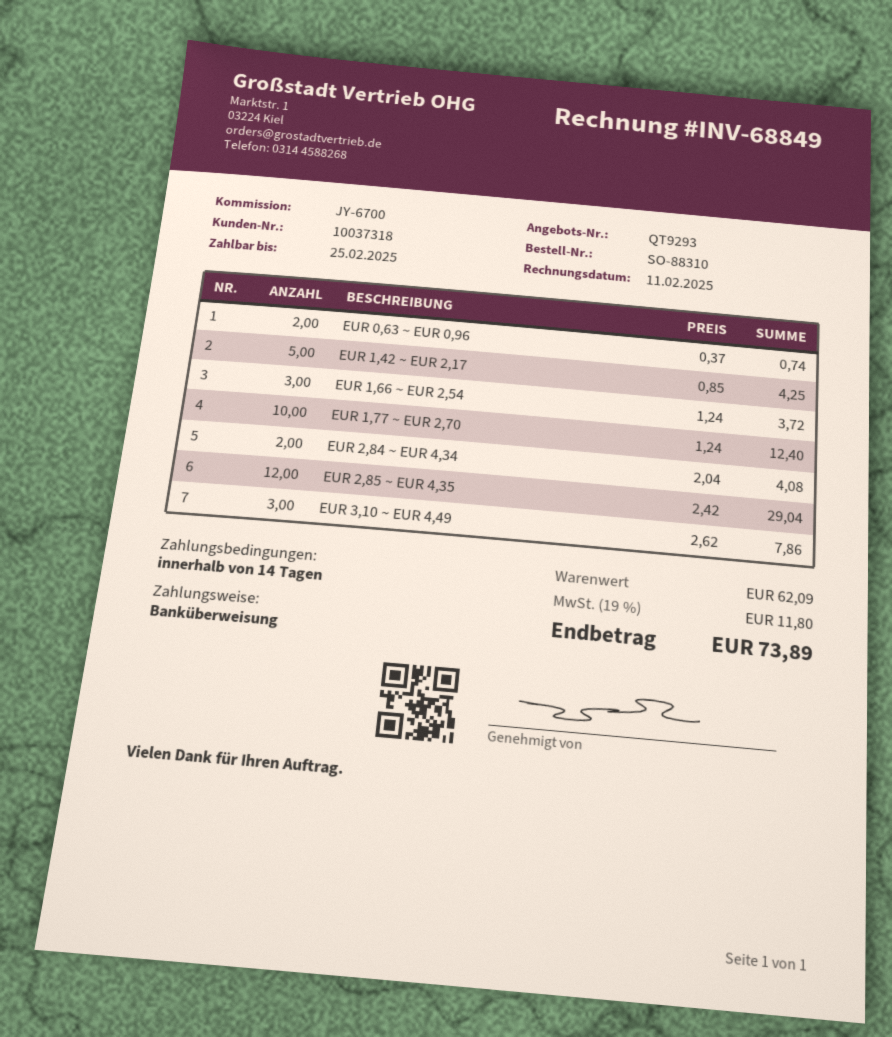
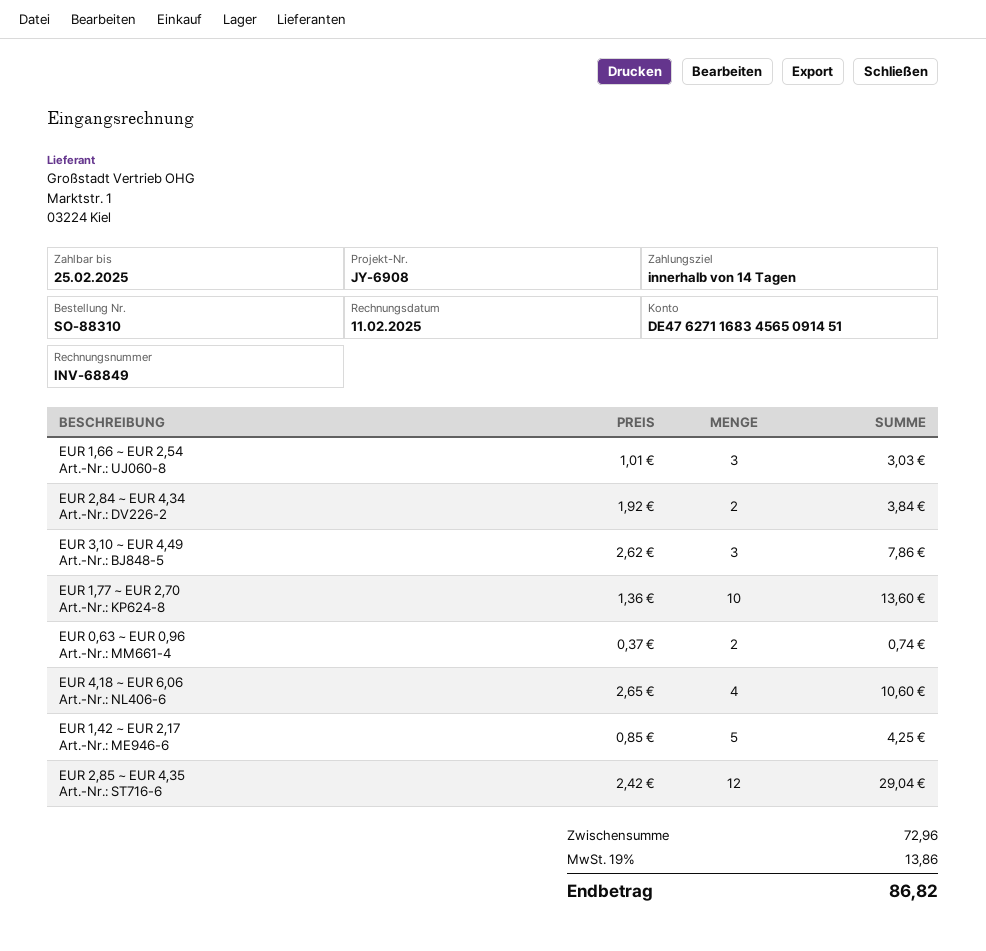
reference: JY-6700 -> JY-6908
EUR 1,66 ~ EUR 2,54: 3 x 1.24 = 3.72 -> 3 x 1.01 = 3.03
EUR 1,77 ~ EUR 2,70: 10 x 1.24 = 12.40 -> 10 x 1.36 = 13.60
EUR 2,84 ~ EUR 4,34: 2 x 2.04 = 4.08 -> 2 x 1.92 = 3.84
EUR 4,18 ~ EUR 6,06: none -> 4 x 2.65 = 10.60
subtotal: 62.09 -> 72.96
tax: 19% = 11.80 -> 19% = 13.86
total: 73.89 -> 86.82

